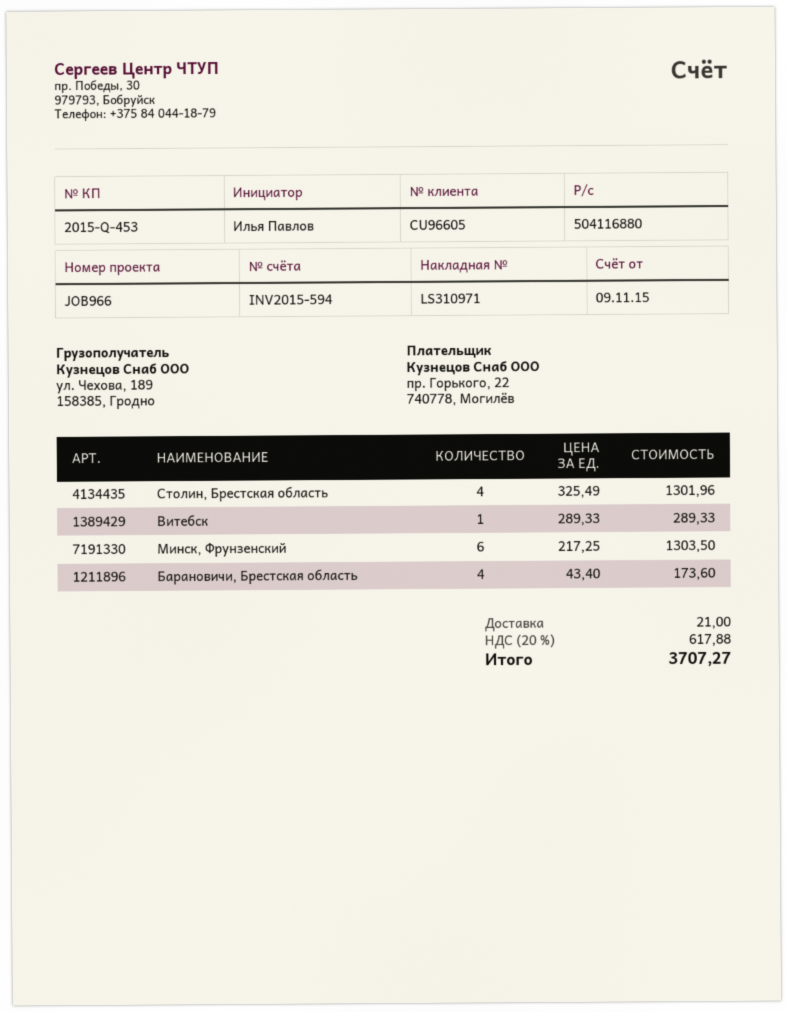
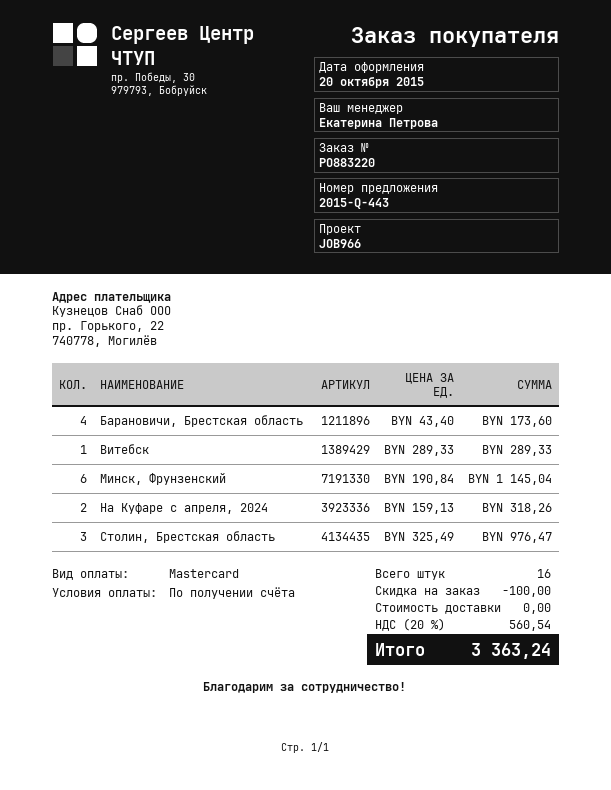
quote number: 2015-Q-453 -> 2015-Q-443
Столин, Брестская область: 4 x 325.49 = 1301.96 -> 3 x 325.49 = 976.47
Минск, Фрунзенский: 6 x 217.25 = 1303.50 -> 6 x 190.84 = 1145.04
На Куфаре с апреля, 2024: none -> 2 x 159.13 = 318.26
discount: none -> 100.00
shipping: 21.00 -> 0.00
tax: 20% = 617.88 -> 20% = 560.54
total: 3707.27 -> 3363.24

